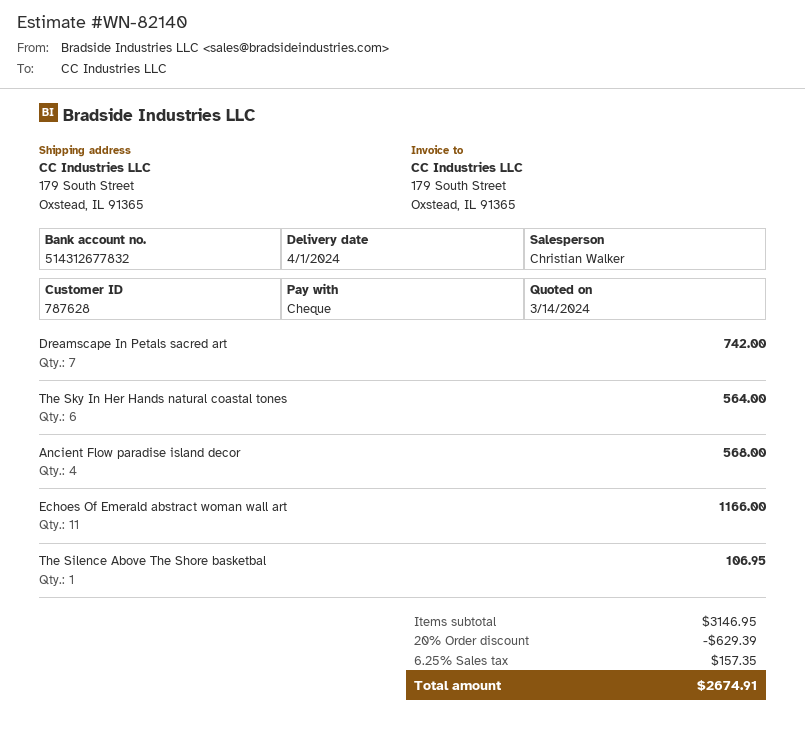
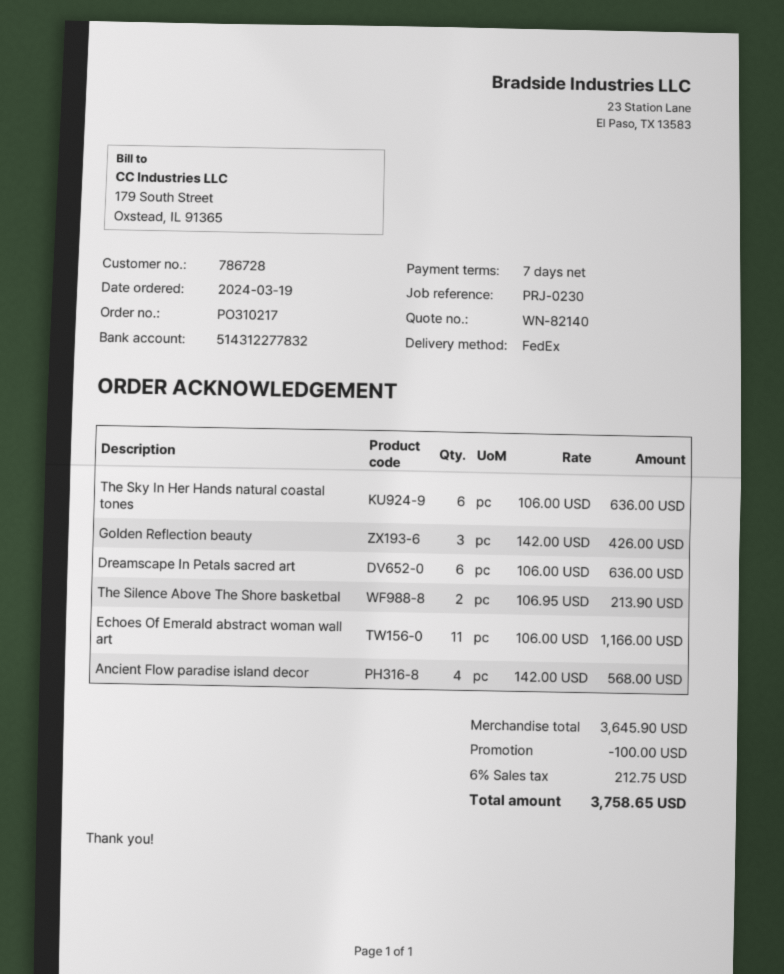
customer number: 787628 -> 786728
bank account: 514312677832 -> 514312277832
Dreamscape In Petals sacred art: 7 for 742.00 -> 6 for 636.00
The Sky In Her Hands natural coastal tones: 6 for 564.00 -> 6 for 636.00
The Silence Above The Shore basketbal: 1 for 106.95 -> 2 for 213.90
Golden Reflection beauty: none -> 3 for 426.00
subtotal: 3146.95 -> 3645.90
discount: 629.39 -> 100.00
tax: 6.25% = 157.35 -> 6% = 212.75
total: 2674.91 -> 3758.65

